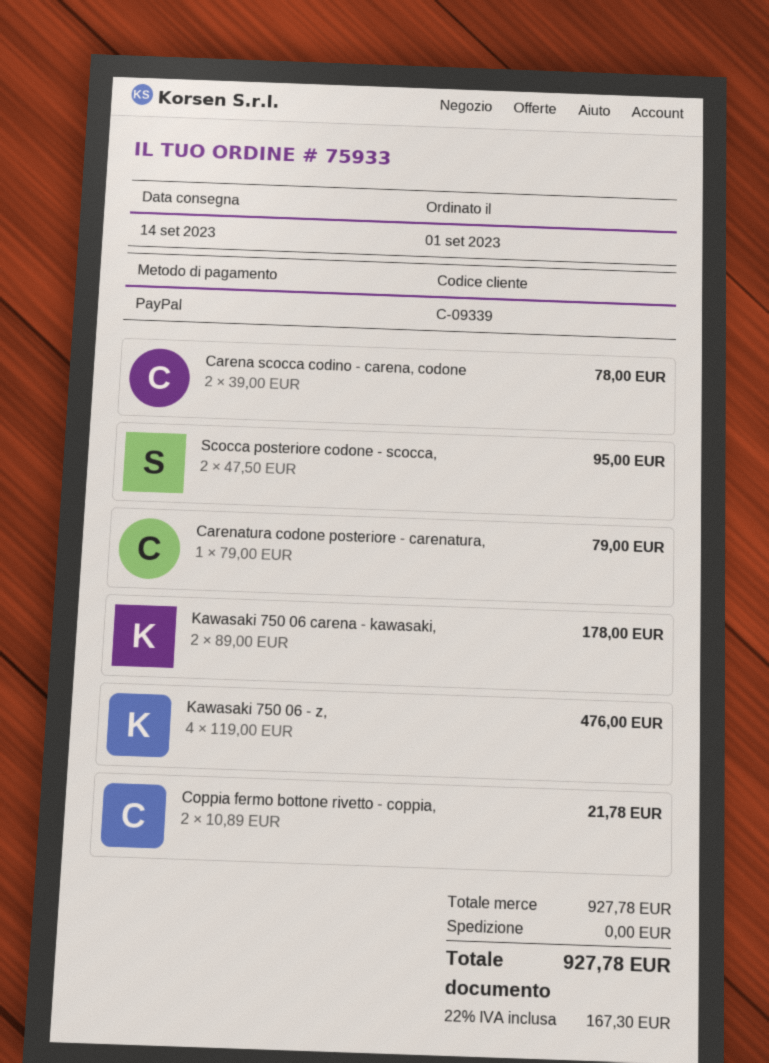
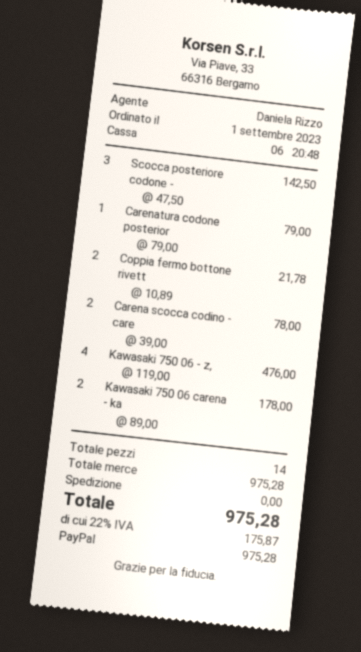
Scocca posteriore codone - scocca,: 2 x 47.50 = 95.00 -> 3 x 47.50 = 142.50
subtotal: 927.78 -> 975.28
tax: 22% = 167.30 -> 22% = 175.87
total: 927.78 -> 975.28

